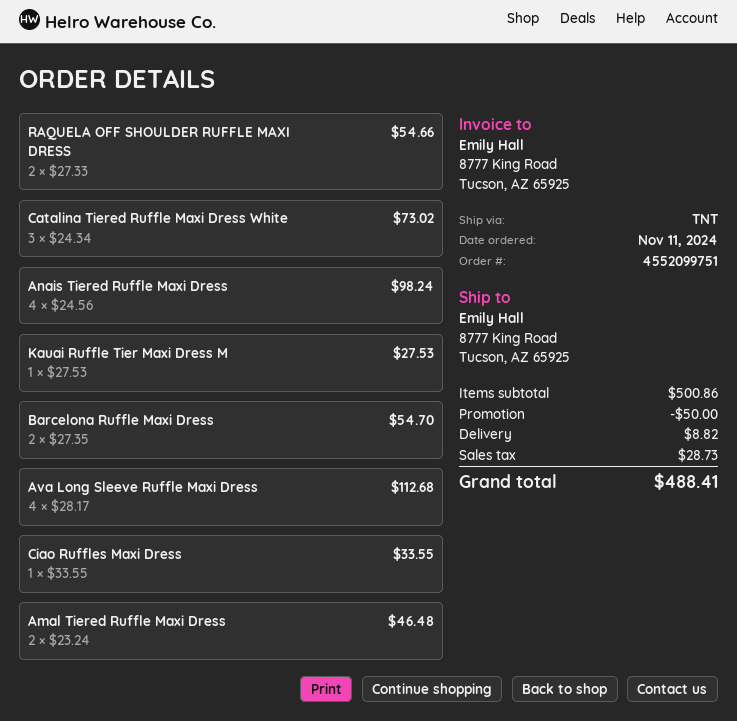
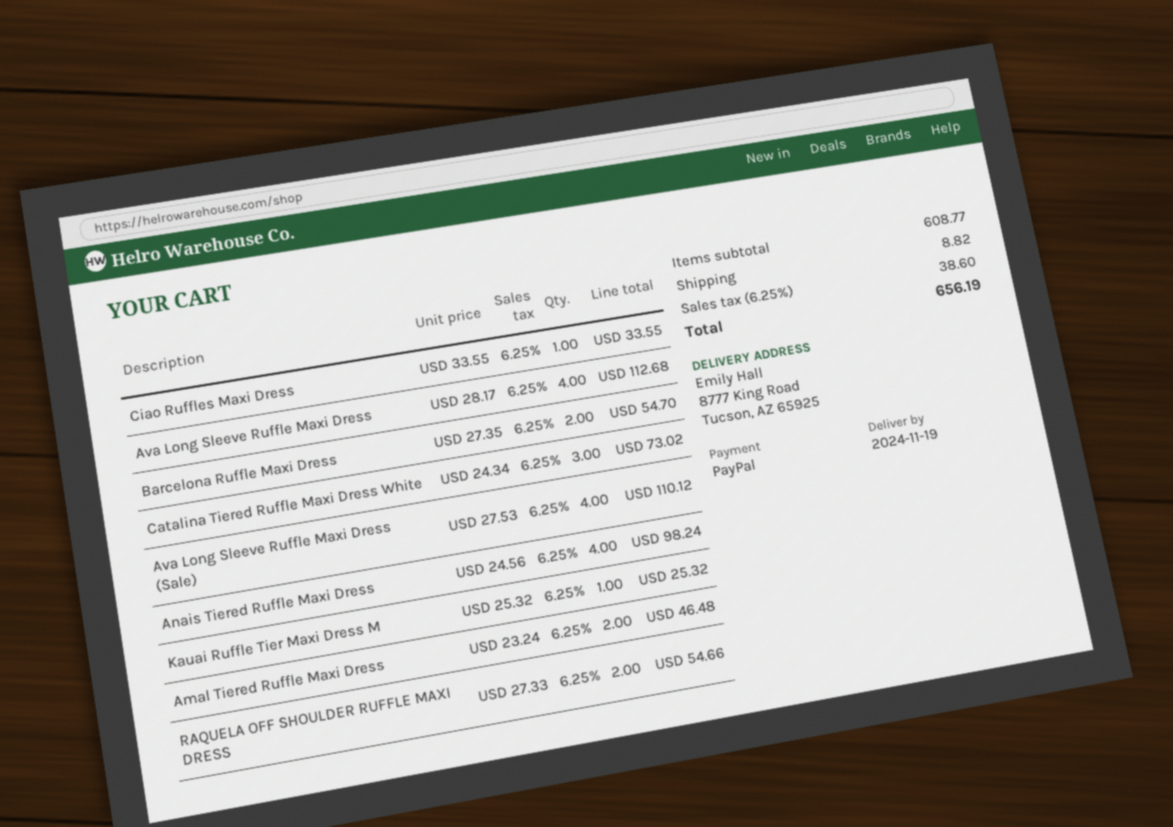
Kauai Ruffle Tier Maxi Dress M: 1 x 27.53 = 27.53 -> 1 x 25.32 = 25.32
Ava Long Sleeve Ruffle Maxi Dress (Sale): none -> 4 x 27.53 = 110.12
subtotal: 500.86 -> 608.77
discount: 50.00 -> none
tax: 28.73 -> 38.60
total: 488.41 -> 656.19

